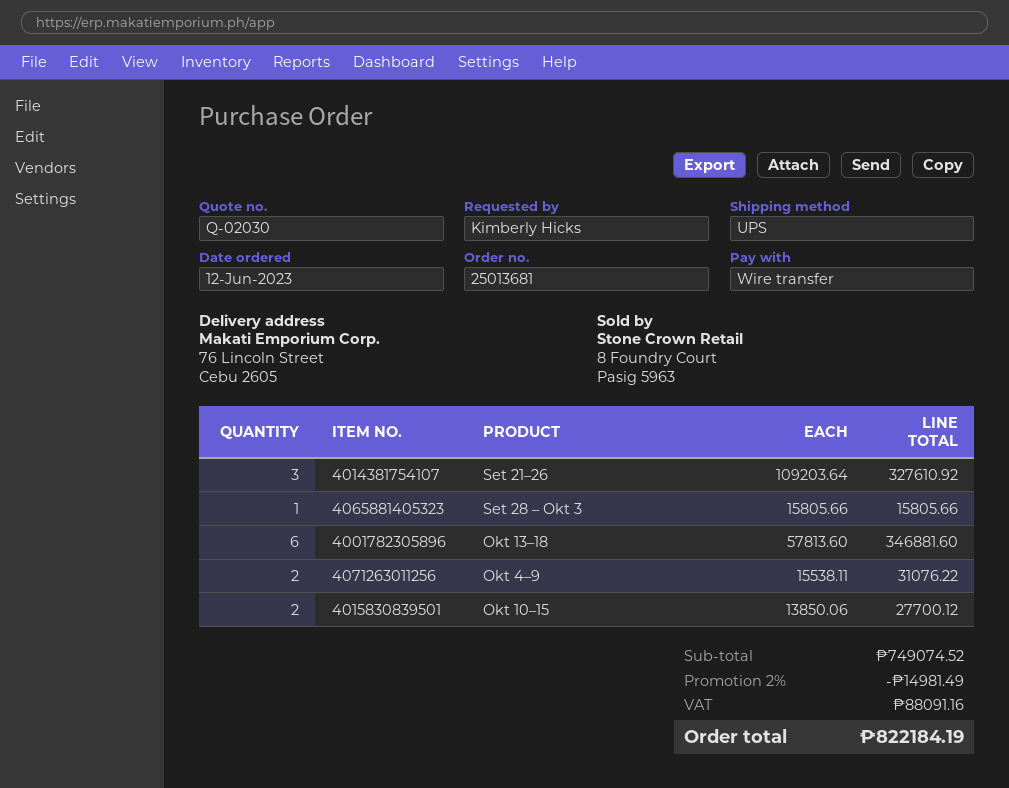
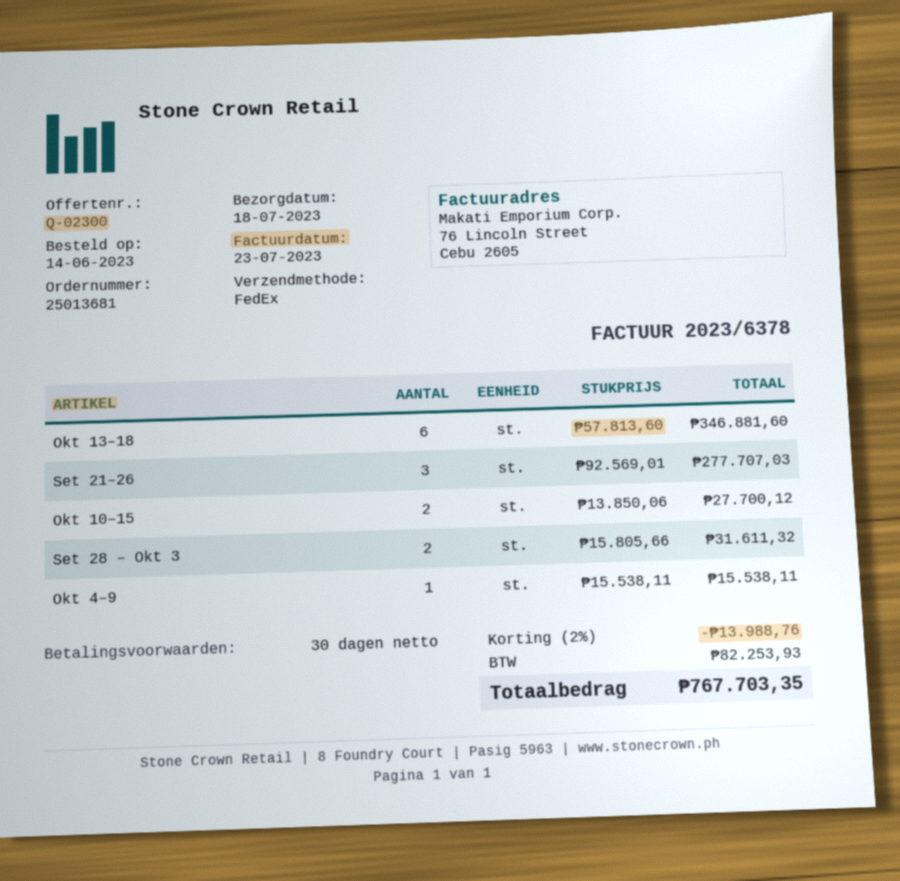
quote number: Q-02030 -> Q-02300
order date: 2023-06-12 -> 2023-06-14
shipping method: UPS -> FedEx
Set 21–26: 3 x 109203.64 = 327610.92 -> 3 x 92569.01 = 277707.03
Set 28 – Okt 3: 1 x 15805.66 = 15805.66 -> 2 x 15805.66 = 31611.32
Okt 4–9: 2 x 15538.11 = 31076.22 -> 1 x 15538.11 = 15538.11
discount: 2% = 14981.49 -> 2% = 13988.76
tax: 88091.16 -> 82253.93
total: 822184.19 -> 767703.35

